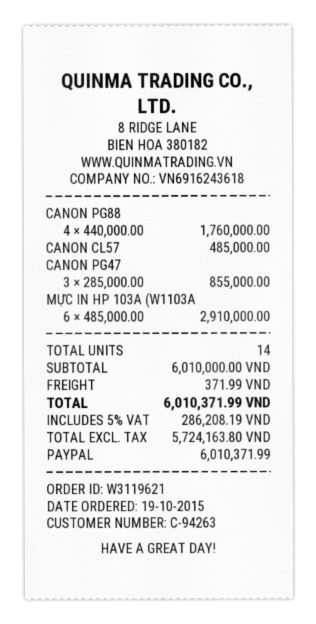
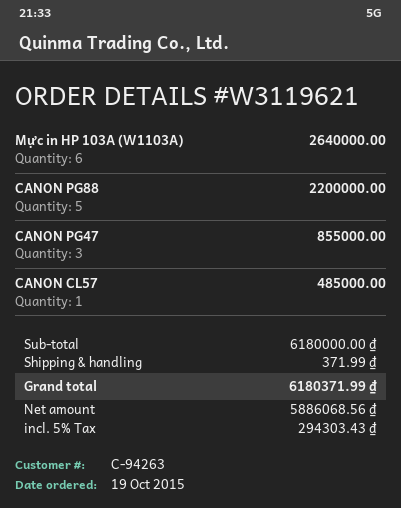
CANON PG88: 4 for 1760000.00 -> 5 for 2200000.00
MỰC IN HP 103A (W1103A: 6 for 2910000.00 -> 6 for 2640000.00
subtotal: 6010000.00 -> 6180000.00
net: 5724163.80 -> 5886068.56
tax: 5% = 286208.19 -> 5% = 294303.43
total: 6010371.99 -> 6180371.99

